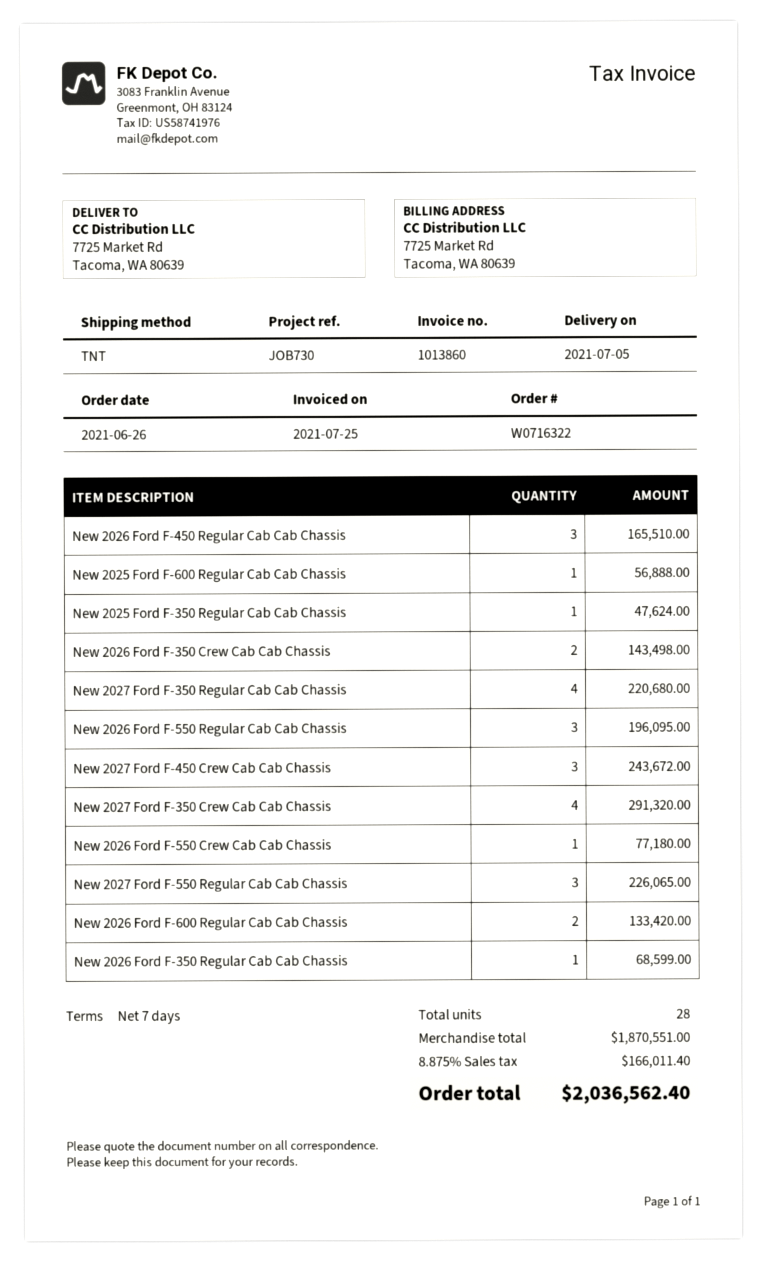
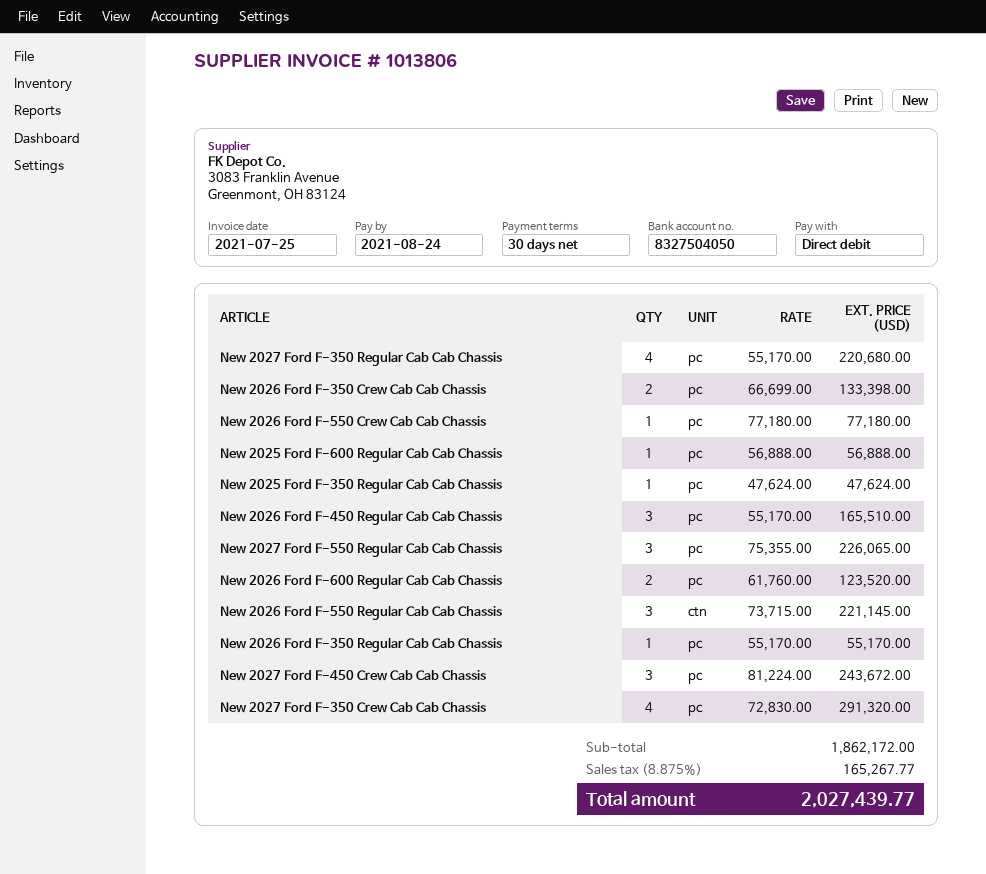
invoice number: 1013860 -> 1013806
payment terms: 7 days -> 30 days
New 2026 Ford F-350 Crew Cab Cab Chassis: 2 for 143498.00 -> 2 for 133398.00
New 2026 Ford F-550 Regular Cab Cab Chassis: 3 for 196095.00 -> 3 for 221145.00
New 2026 Ford F-600 Regular Cab Cab Chassis: 2 for 133420.00 -> 2 for 123520.00
New 2026 Ford F-350 Regular Cab Cab Chassis: 1 for 68599.00 -> 1 for 55170.00
subtotal: 1870551.00 -> 1862172.00
tax: 8.875% = 166011.40 -> 8.875% = 165267.77
total: 2036562.40 -> 2027439.77

